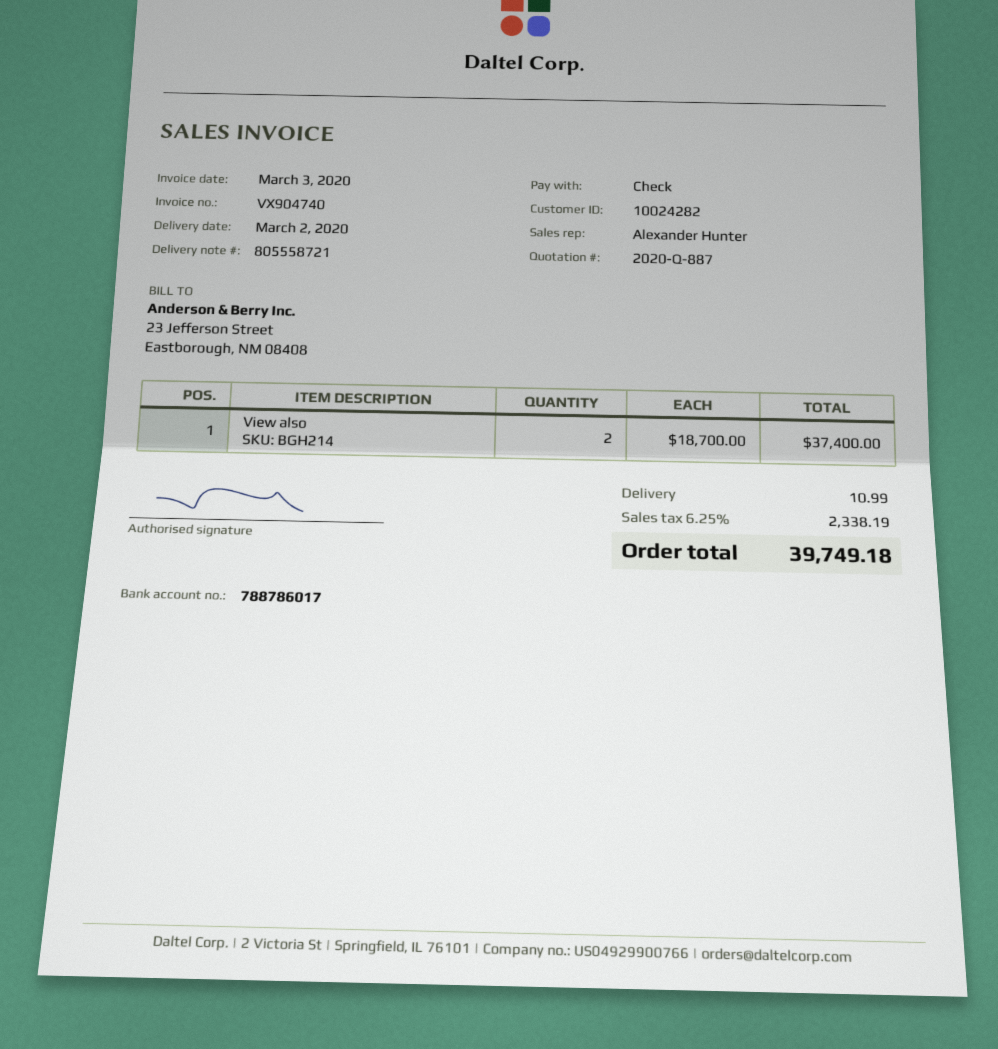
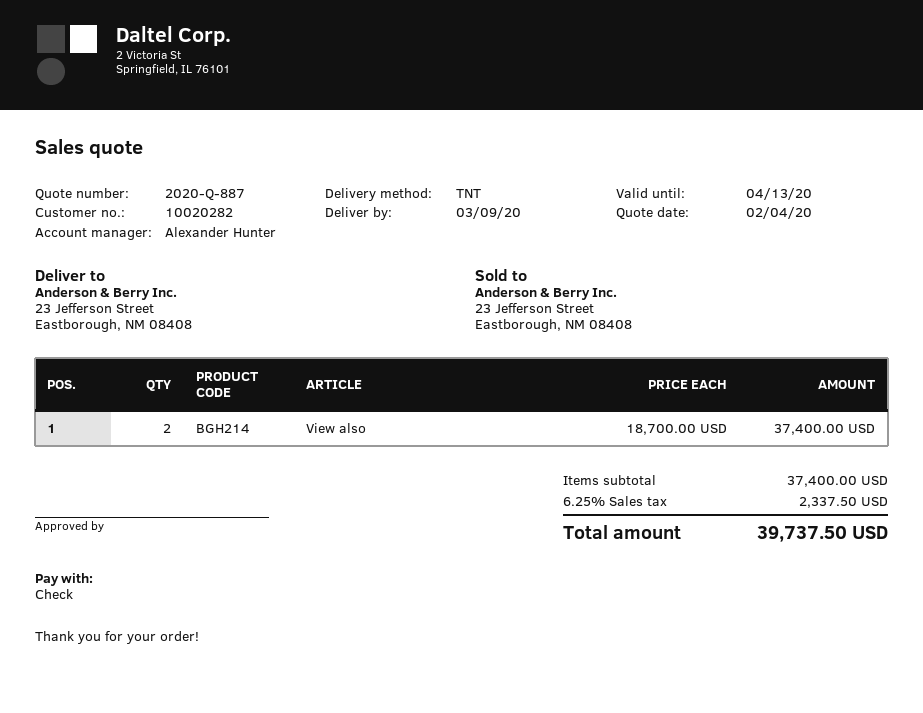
delivery date: 2020-03-02 -> 2020-03-09
customer number: 10024282 -> 10020282
shipping: 10.99 -> none
tax: 6.25% = 2338.19 -> 6.25% = 2337.50
total: 39749.18 -> 39737.50

